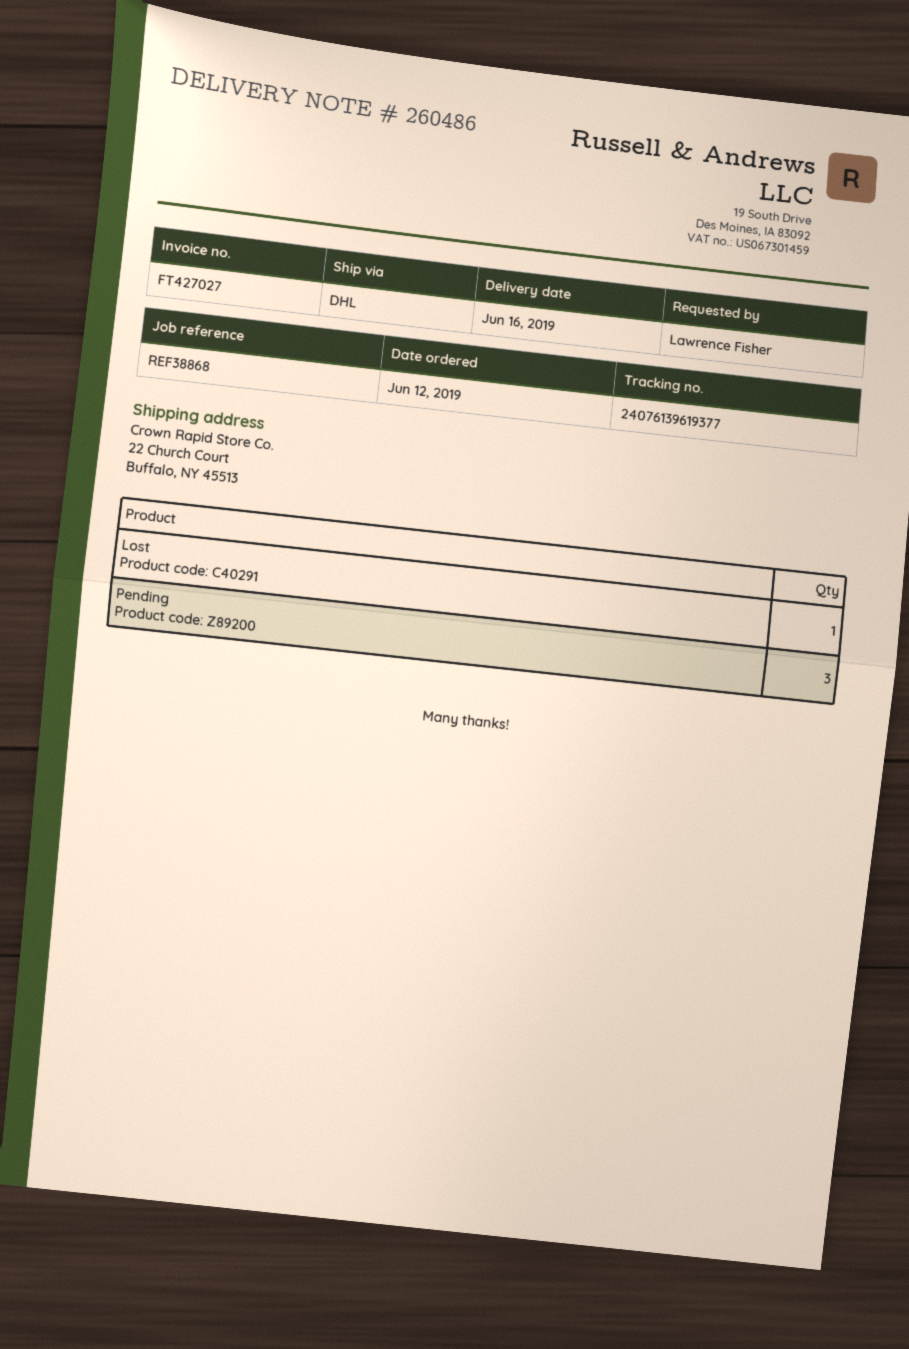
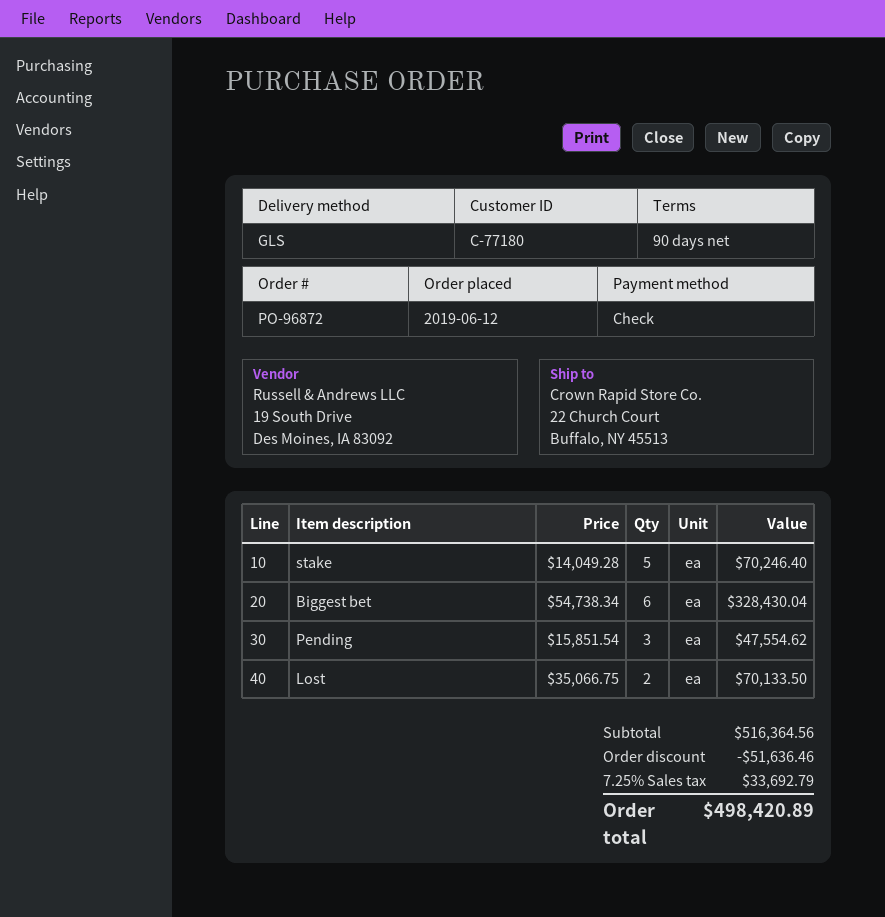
shipping method: DHL -> GLS
Lost: 1 -> 2
stake: none -> 5
Biggest bet: none -> 6

